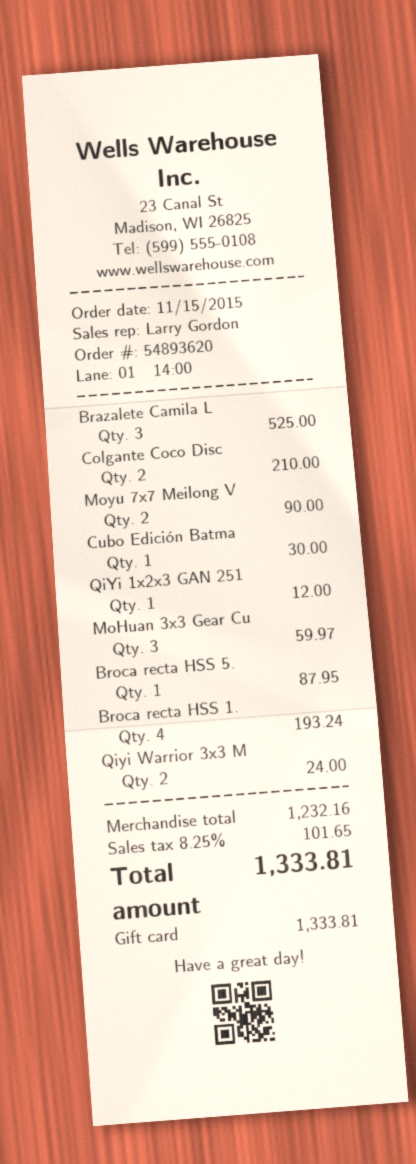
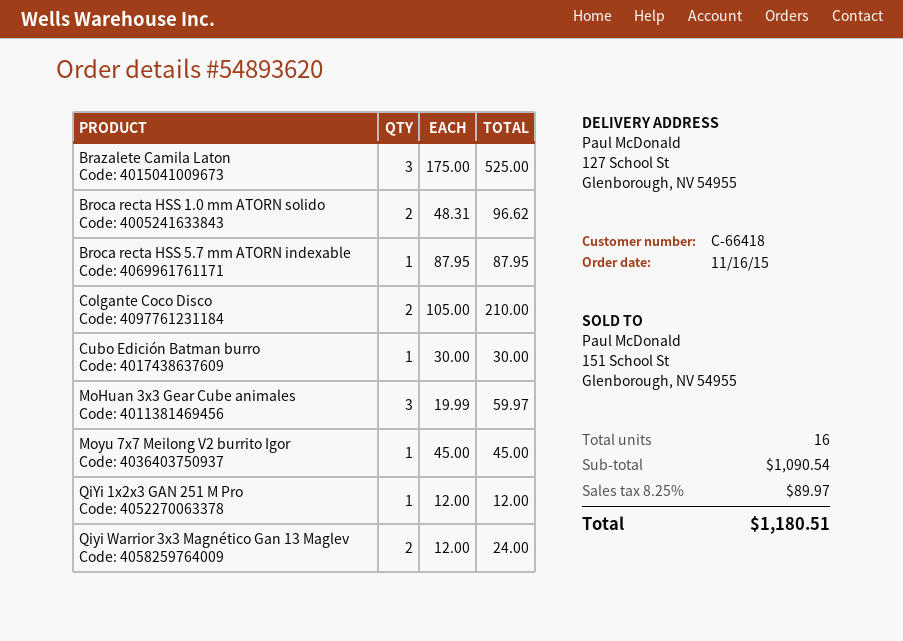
order date: 2015-11-15 -> 2015-11-16
Moyu 7x7 Meilong V: 2 for 90.00 -> 1 for 45.00
Broca recta HSS 1.: 4 for 193.24 -> 2 for 96.62
subtotal: 1232.16 -> 1090.54
tax: 8.25% = 101.65 -> 8.25% = 89.97
total: 1333.81 -> 1180.51

